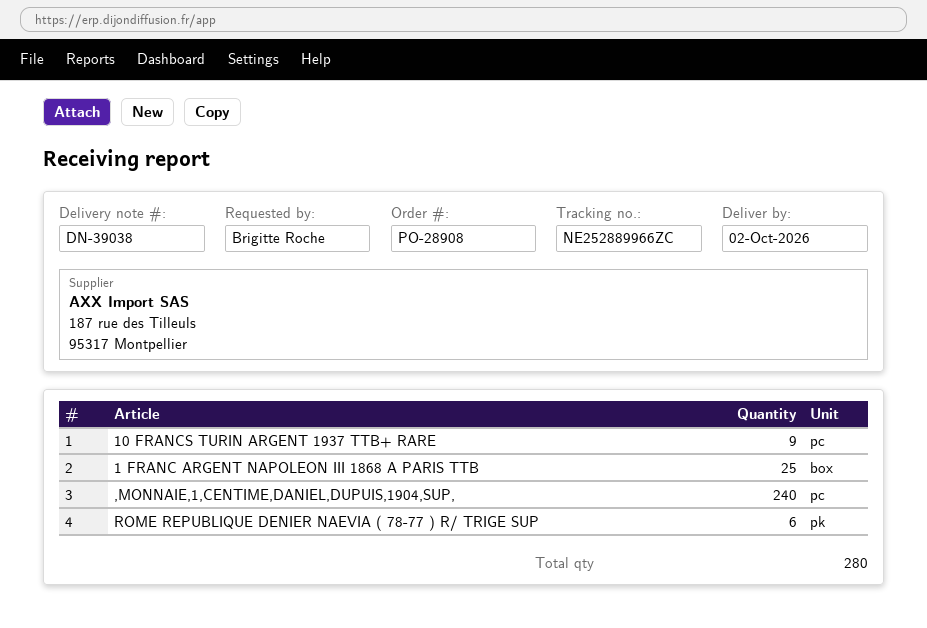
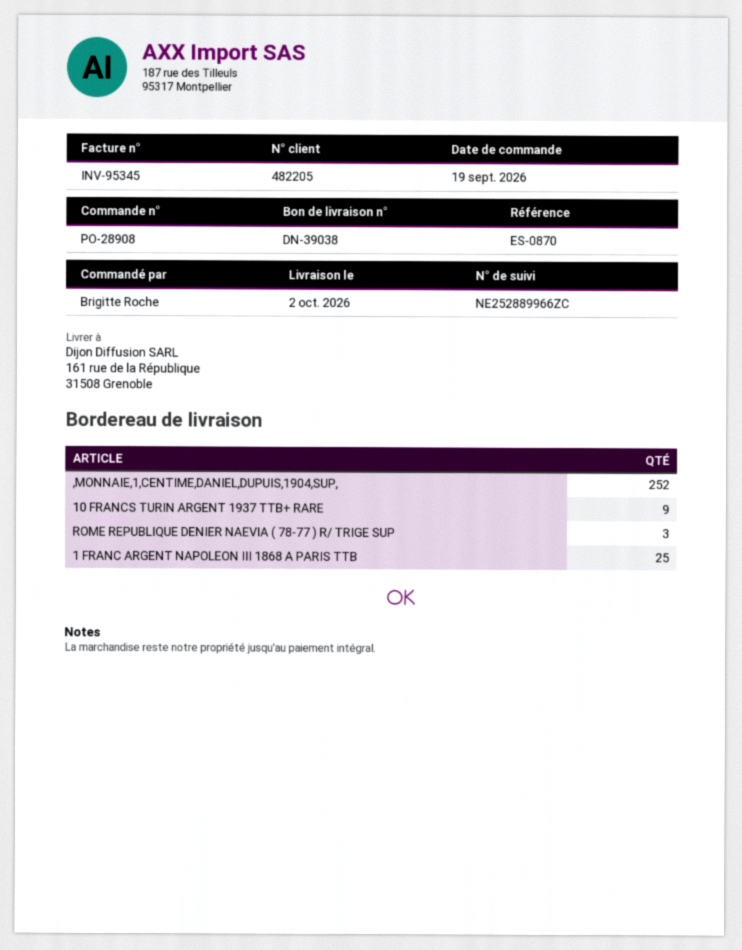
,MONNAIE,1,CENTIME,DANIEL,DUPUIS,1904,SUP,: 240 -> 252
ROME REPUBLIQUE DENIER NAEVIA ( 78-77 ) R/ TRIGE SUP: 6 -> 3

